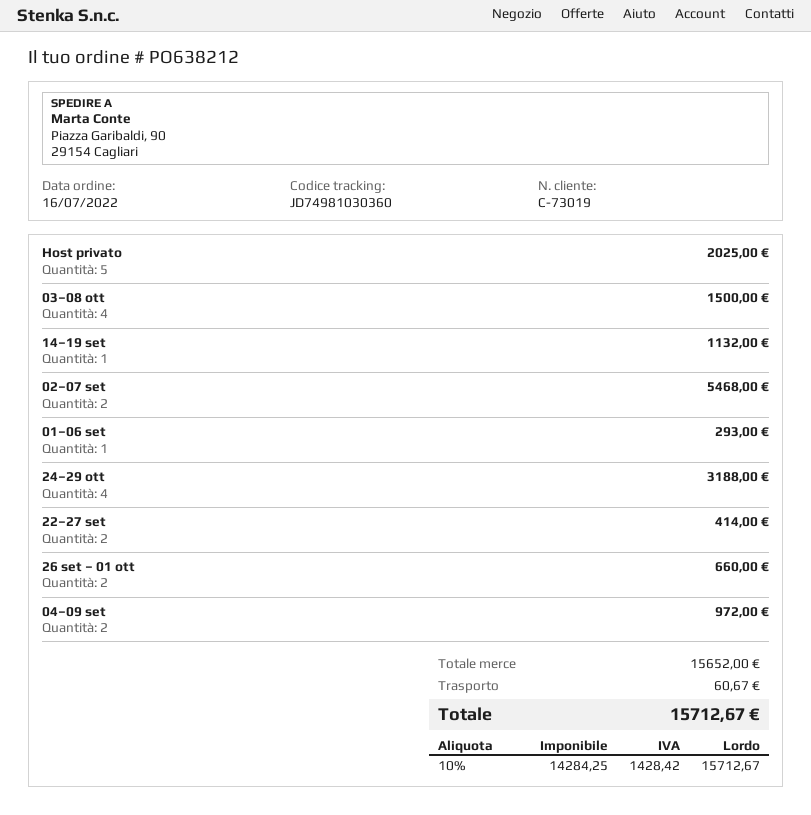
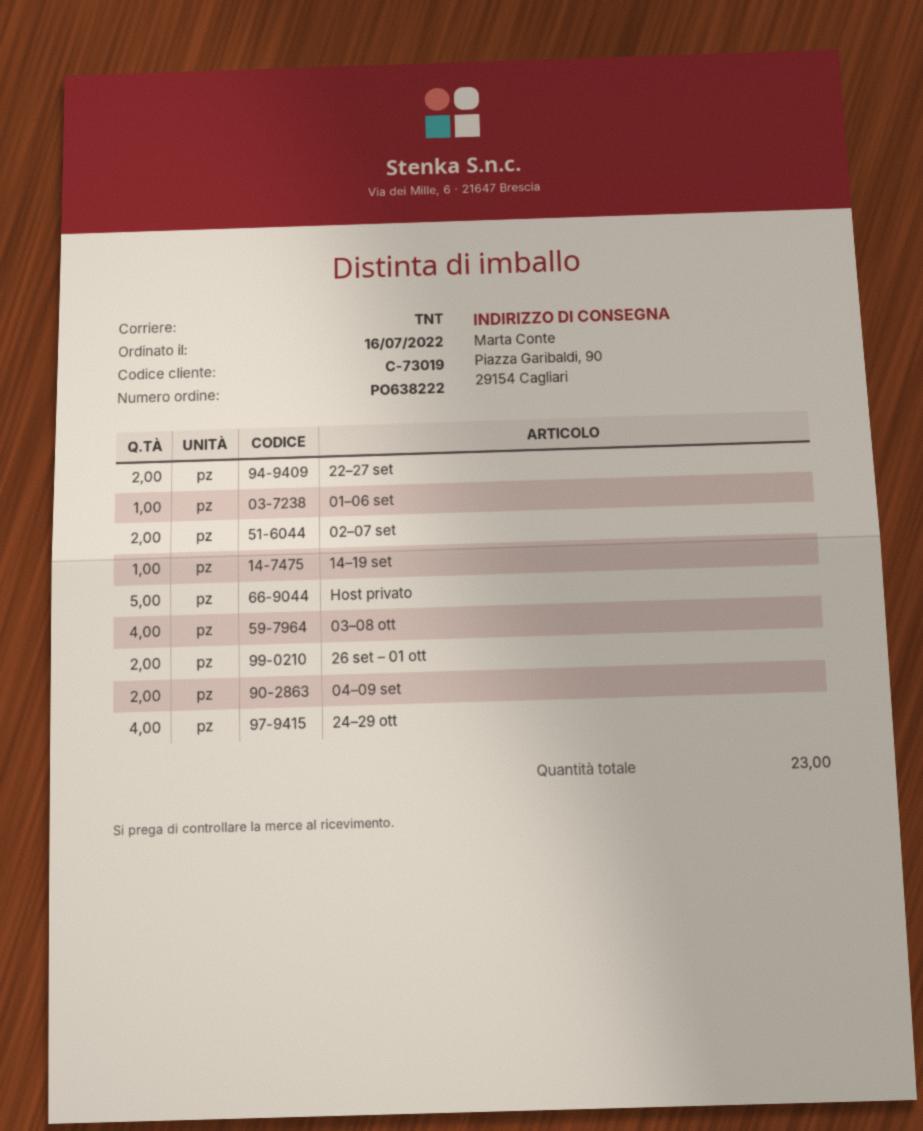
order number: PO638212 -> PO638222

